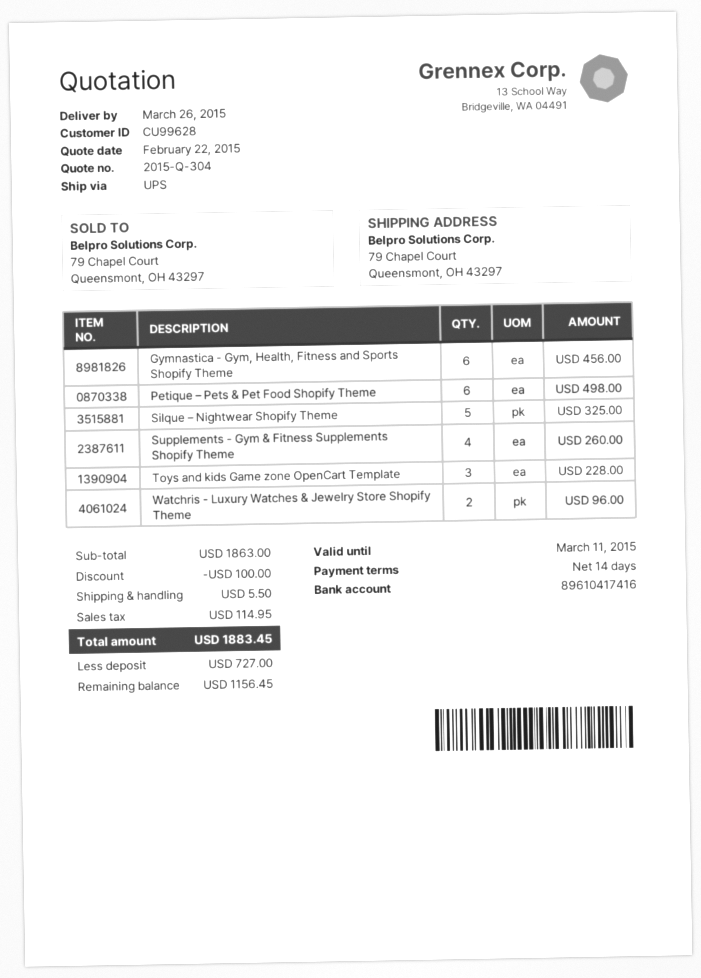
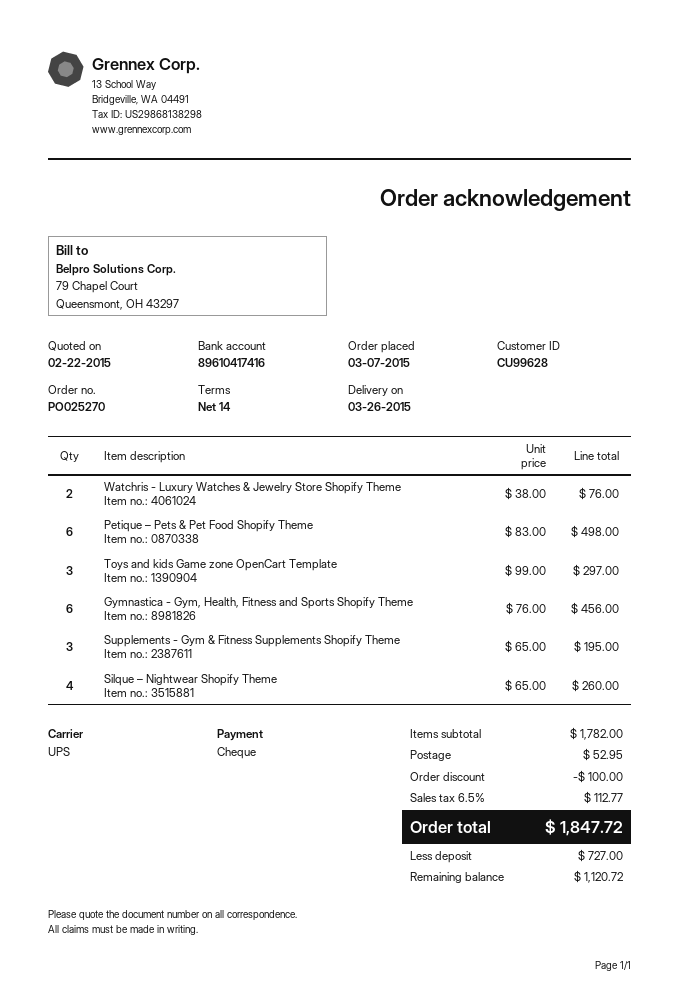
Silque – Nightwear Shopify Theme: 5 for 325.00 -> 4 for 260.00
Supplements - Gym & Fitness Supplements Shopify Theme: 4 for 260.00 -> 3 for 195.00
Toys and kids Game zone OpenCart Template: 3 for 228.00 -> 3 for 297.00
Watchris - Luxury Watches & Jewelry Store Shopify Theme: 2 for 96.00 -> 2 for 76.00
subtotal: 1863.00 -> 1782.00
shipping: 5.50 -> 52.95
tax: 114.95 -> 112.77
total: 1883.45 -> 1847.72
balance: 1156.45 -> 1120.72

